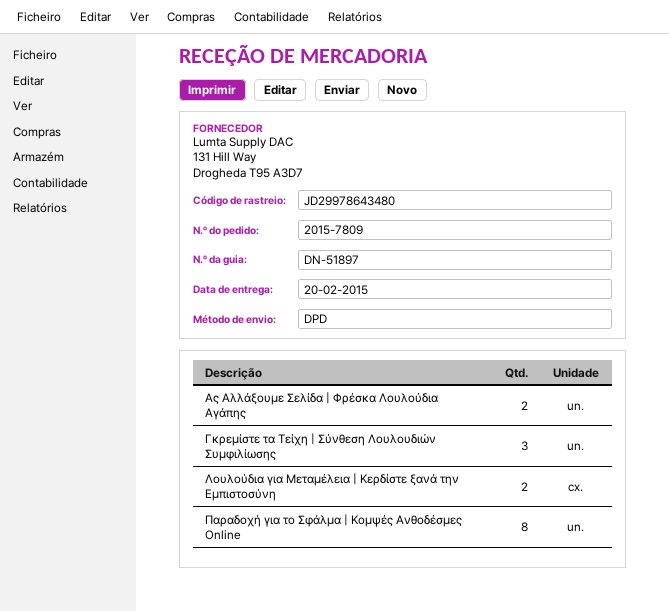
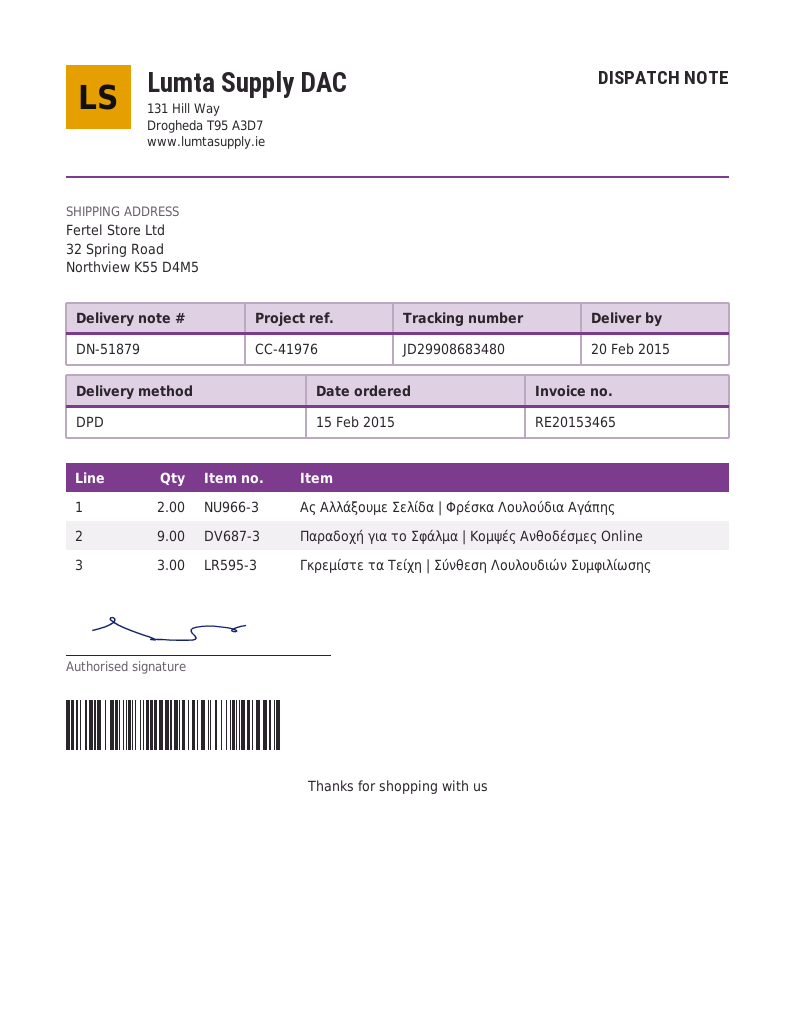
delivery note number: DN-51897 -> DN-51879
tracking number: JD29978643480 -> JD29908683480
Λουλούδια για Μεταμέλεια | Κερδίστε ξανά την Εμπιστοσύνη: 2 -> none
Παραδοχή για το Σφάλμα | Κομψές Ανθοδέσμες Online: 8 -> 9

